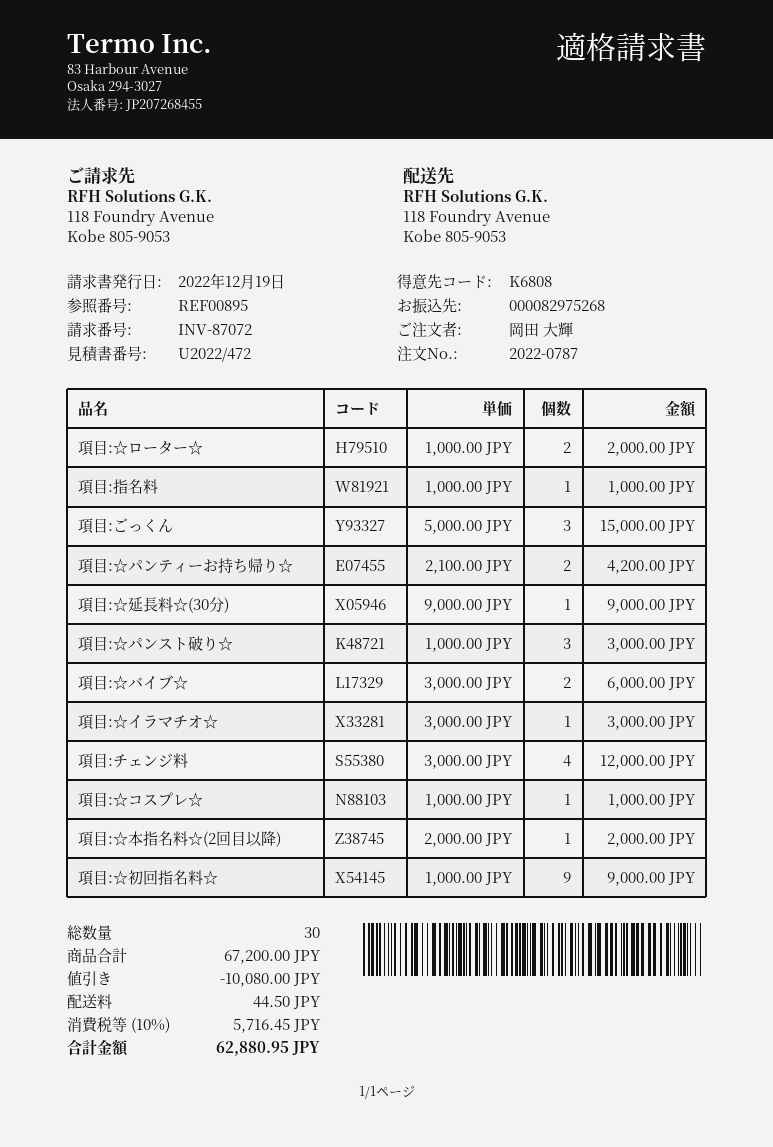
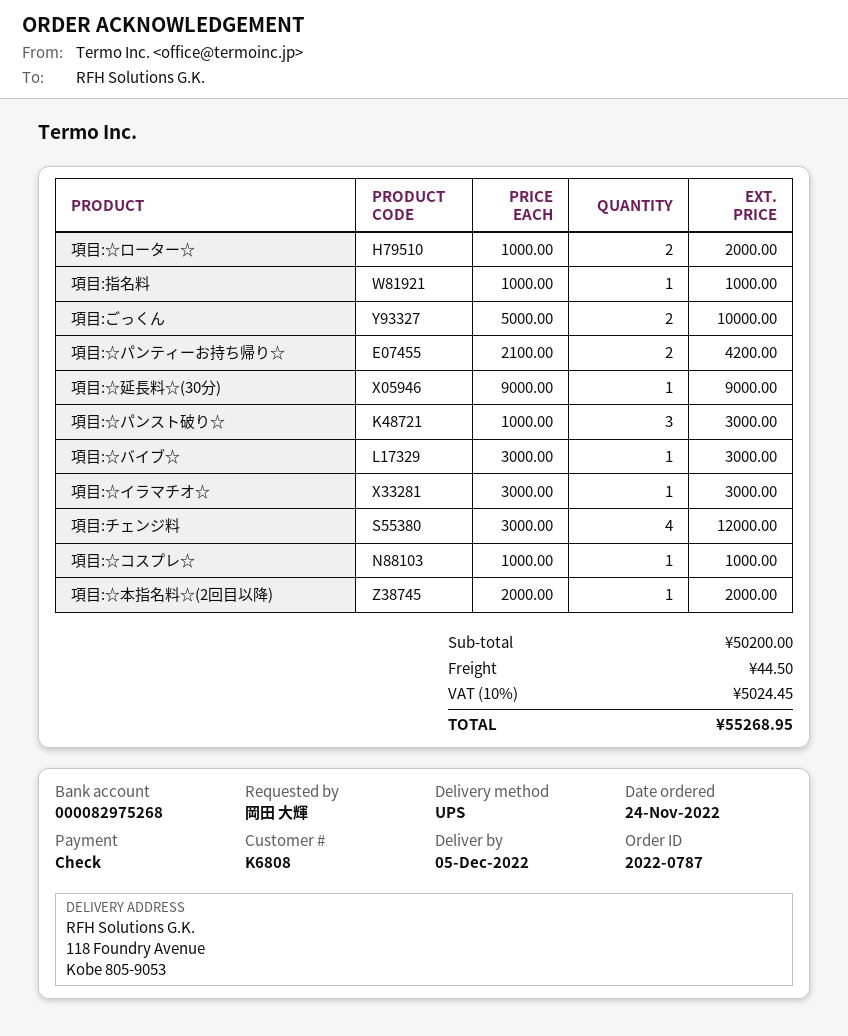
項目:ごっくん: 3 x 5000.00 = 15000.00 -> 2 x 5000.00 = 10000.00
項目:☆バイブ☆: 2 x 3000.00 = 6000.00 -> 1 x 3000.00 = 3000.00
項目:☆初回指名料☆: 9 x 1000.00 = 9000.00 -> none
subtotal: 67200.00 -> 50200.00
discount: 10080.00 -> none
tax: 10% = 5716.45 -> 10% = 5024.45
total: 62880.95 -> 55268.95

